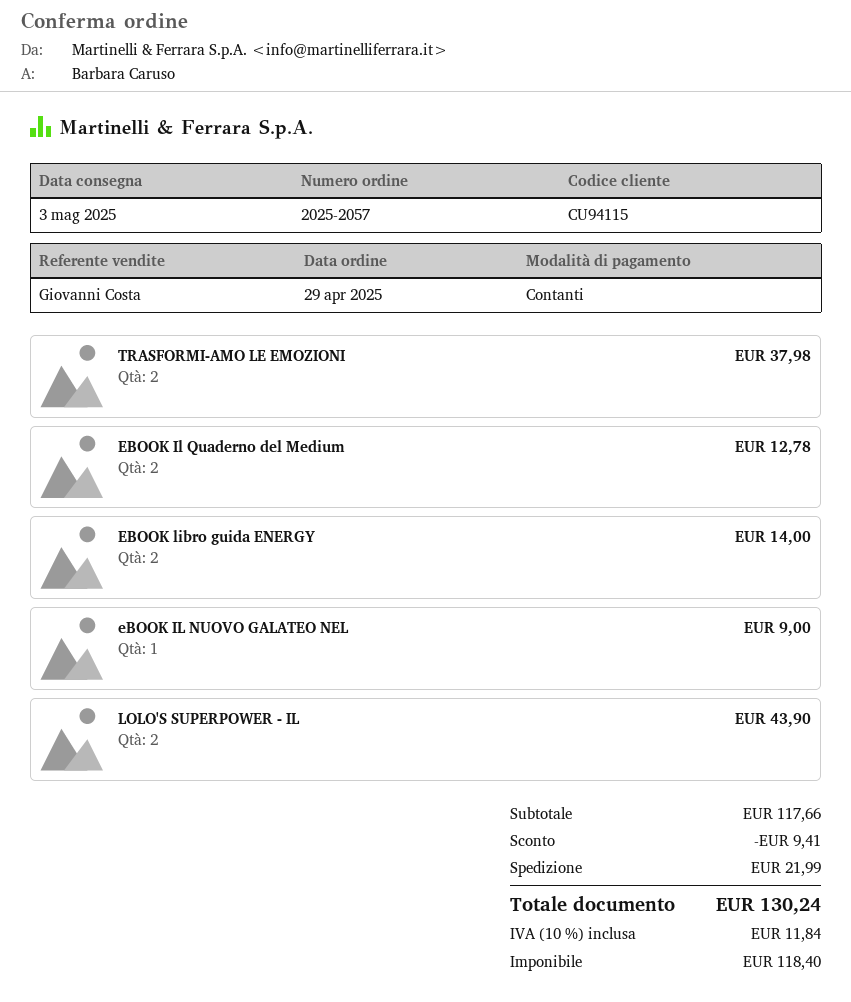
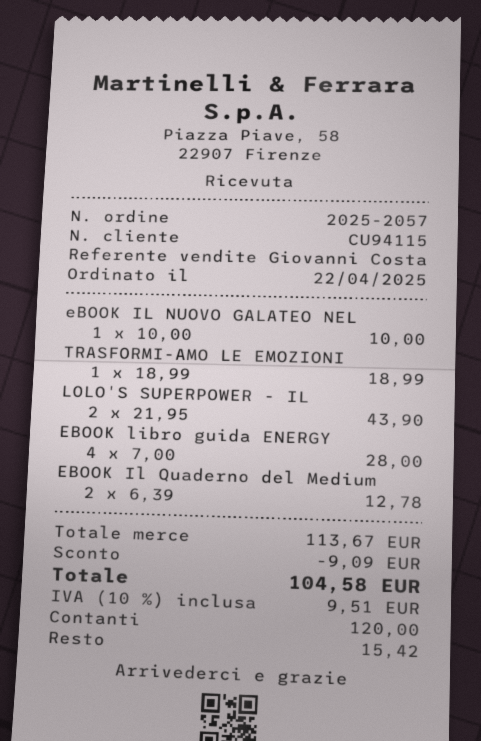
order date: 2025-04-29 -> 2025-04-22
TRASFORMI-AMO LE EMOZIONI: 2 for 37.98 -> 1 for 18.99
EBOOK libro guida ENERGY: 2 for 14.00 -> 4 for 28.00
eBOOK IL NUOVO GALATEO NEL: 1 for 9.00 -> 1 for 10.00
subtotal: 117.66 -> 113.67
discount: 9.41 -> 9.09
shipping: 21.99 -> none
tax: 10% = 11.84 -> 10% = 9.51
total: 130.24 -> 104.58

